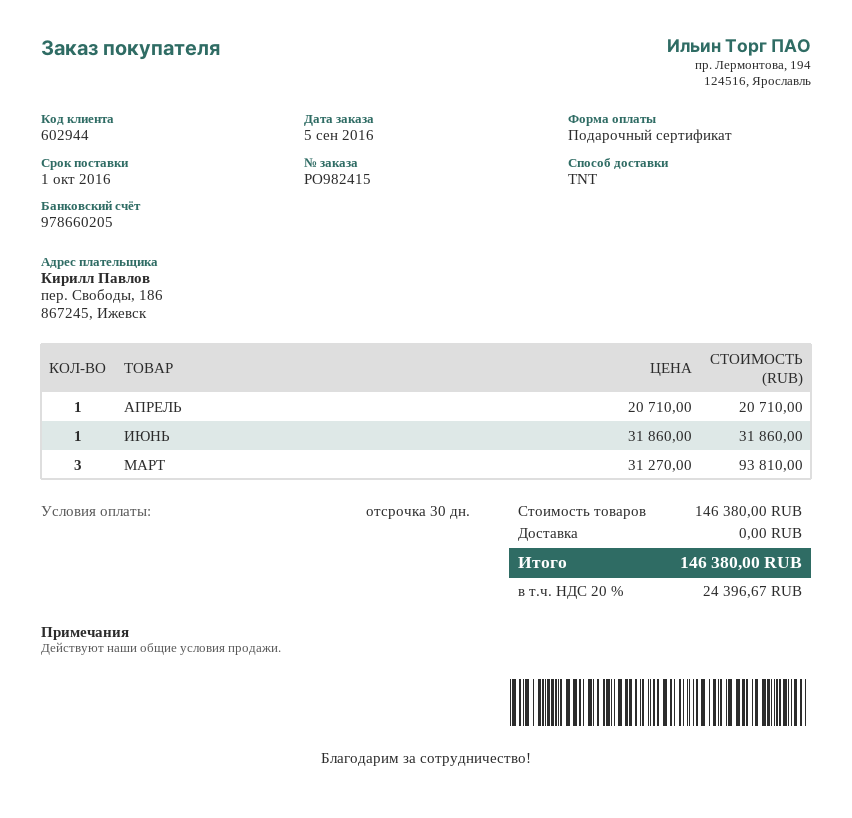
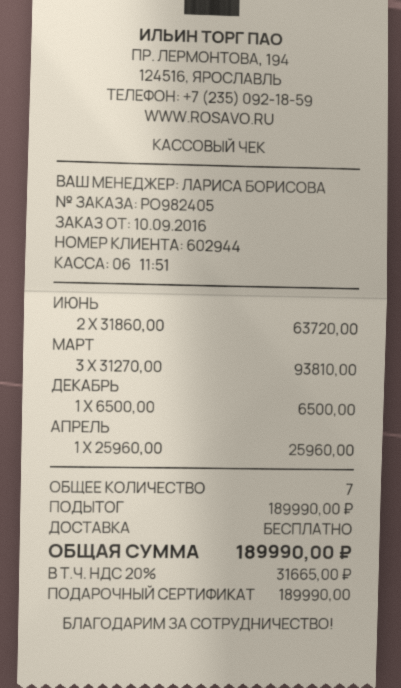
order number: PO982415 -> PO982405
order date: 2016-09-05 -> 2016-09-10
АПРЕЛЬ: 1 x 20710.00 = 20710.00 -> 1 x 25960.00 = 25960.00
ИЮНЬ: 1 x 31860.00 = 31860.00 -> 2 x 31860.00 = 63720.00
ДЕКАБРЬ: none -> 1 x 6500.00 = 6500.00
subtotal: 146380.00 -> 189990.00
tax: 20% = 24396.67 -> 20% = 31665.00
total: 146380.00 -> 189990.00

